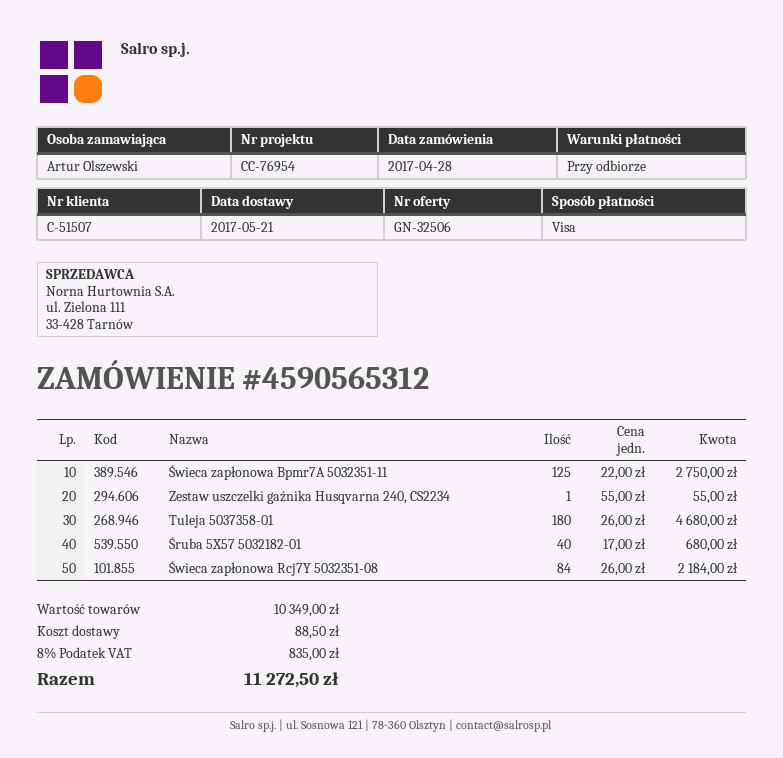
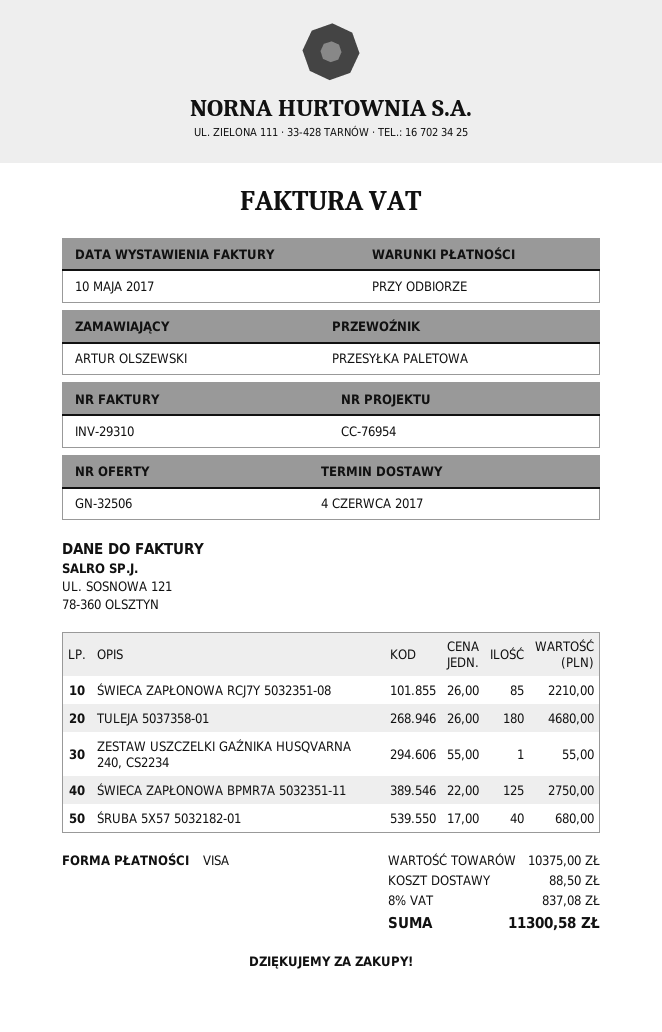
delivery date: 2017-05-21 -> 2017-06-04
Świeca zapłonowa Rcj7Y 5032351-08: 84 x 26.00 = 2184.00 -> 85 x 26.00 = 2210.00
subtotal: 10349.00 -> 10375.00
tax: 8% = 835.00 -> 8% = 837.08
total: 11272.50 -> 11300.58

